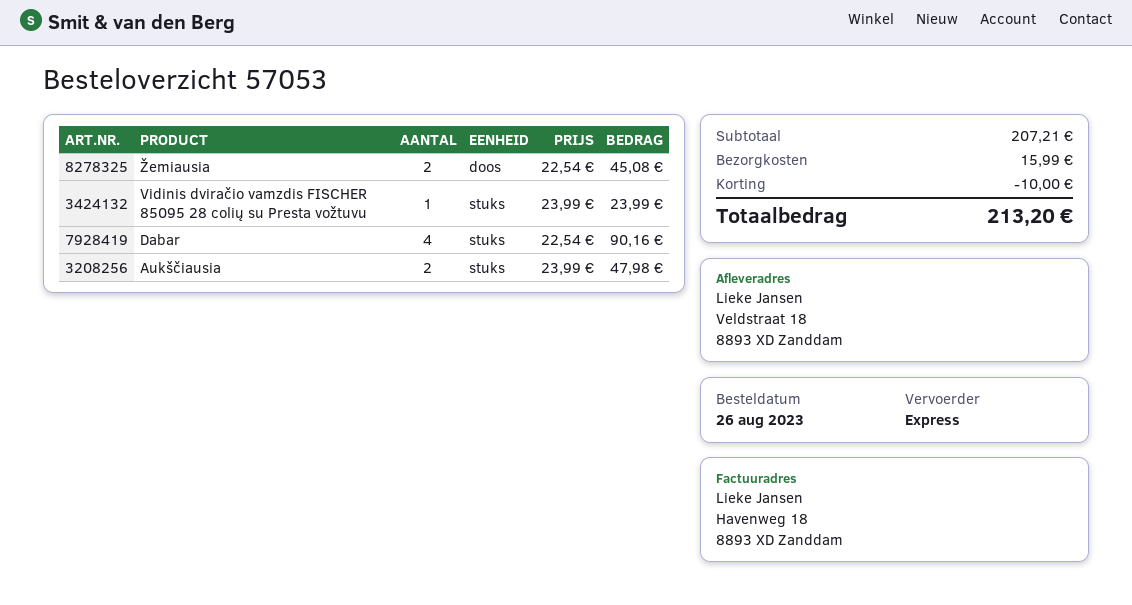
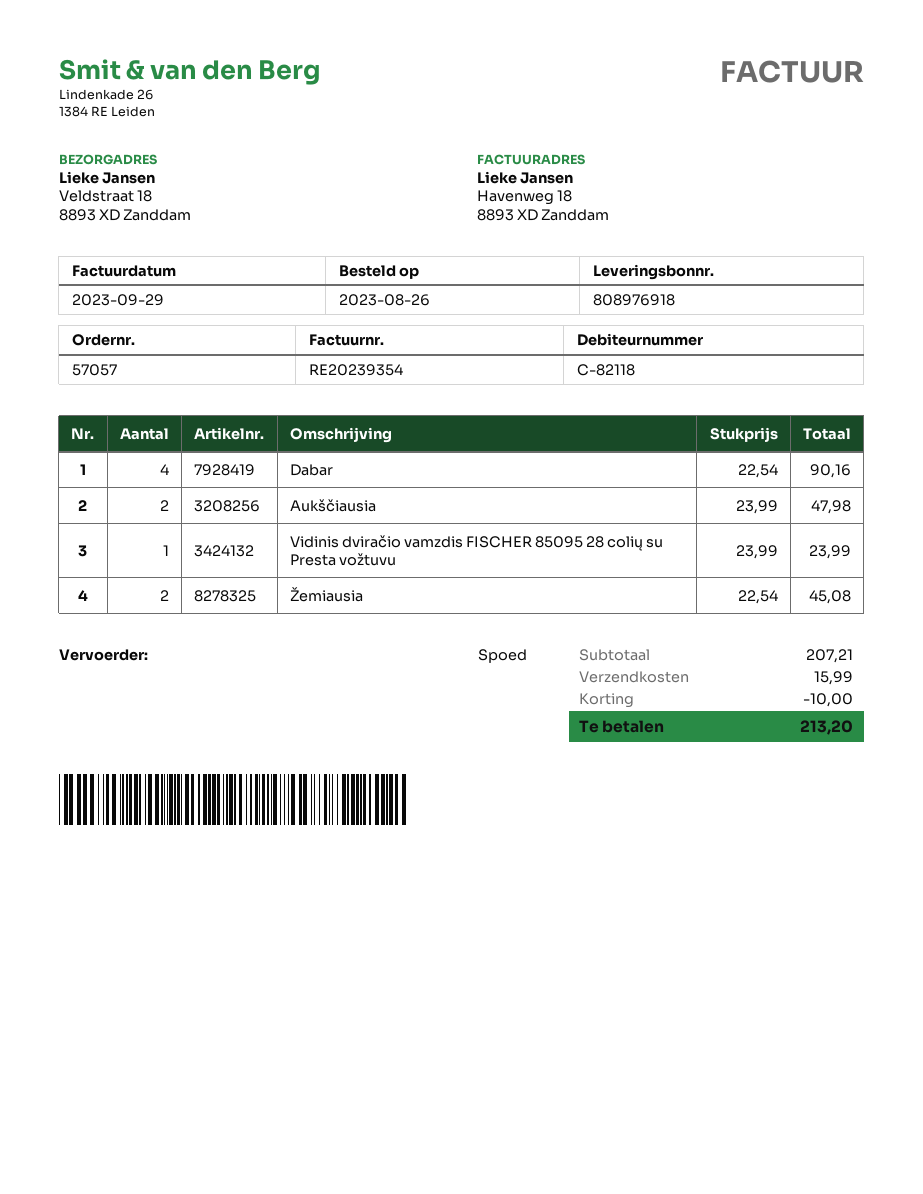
order number: 57053 -> 57057

